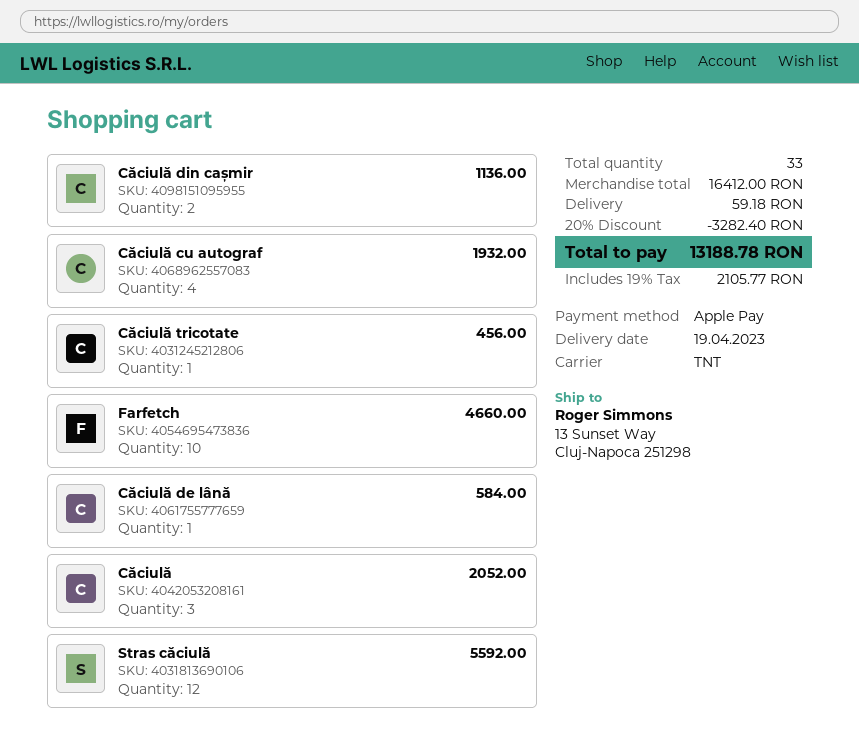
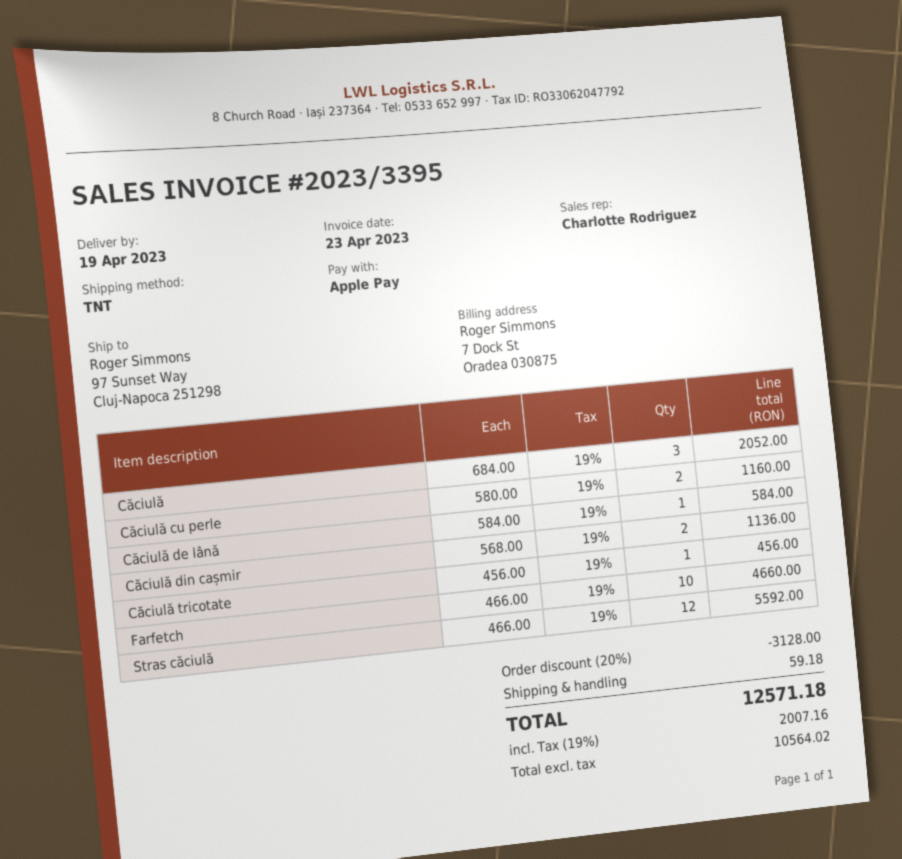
ship to: 13 Sunset Way, Cluj-Napoca 251298 -> 97 Sunset Way, Cluj-Napoca 251298
Căciulă cu autograf: 4 for 1932.00 -> none
Căciulă cu perle: none -> 2 for 1160.00
discount: 20% = 3282.40 -> 20% = 3128.00
tax: 19% = 2105.77 -> 19% = 2007.16
total: 13188.78 -> 12571.18

